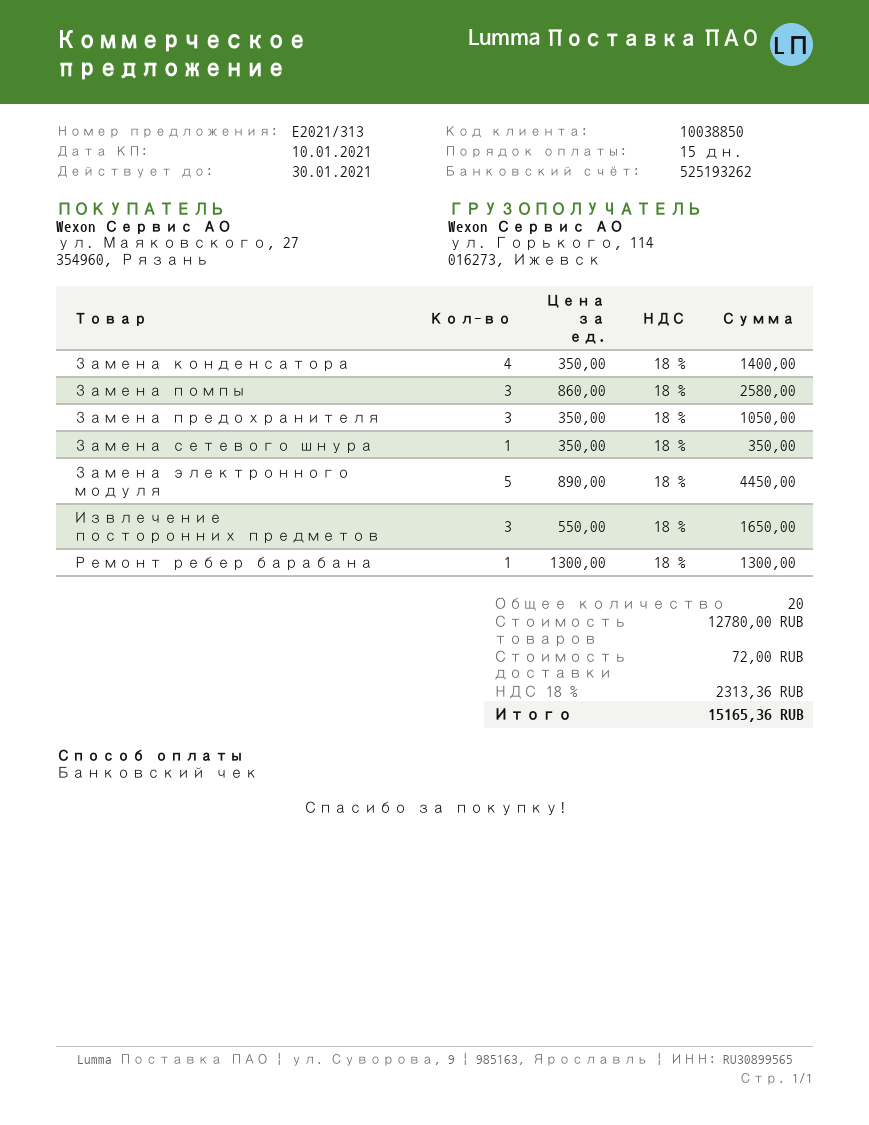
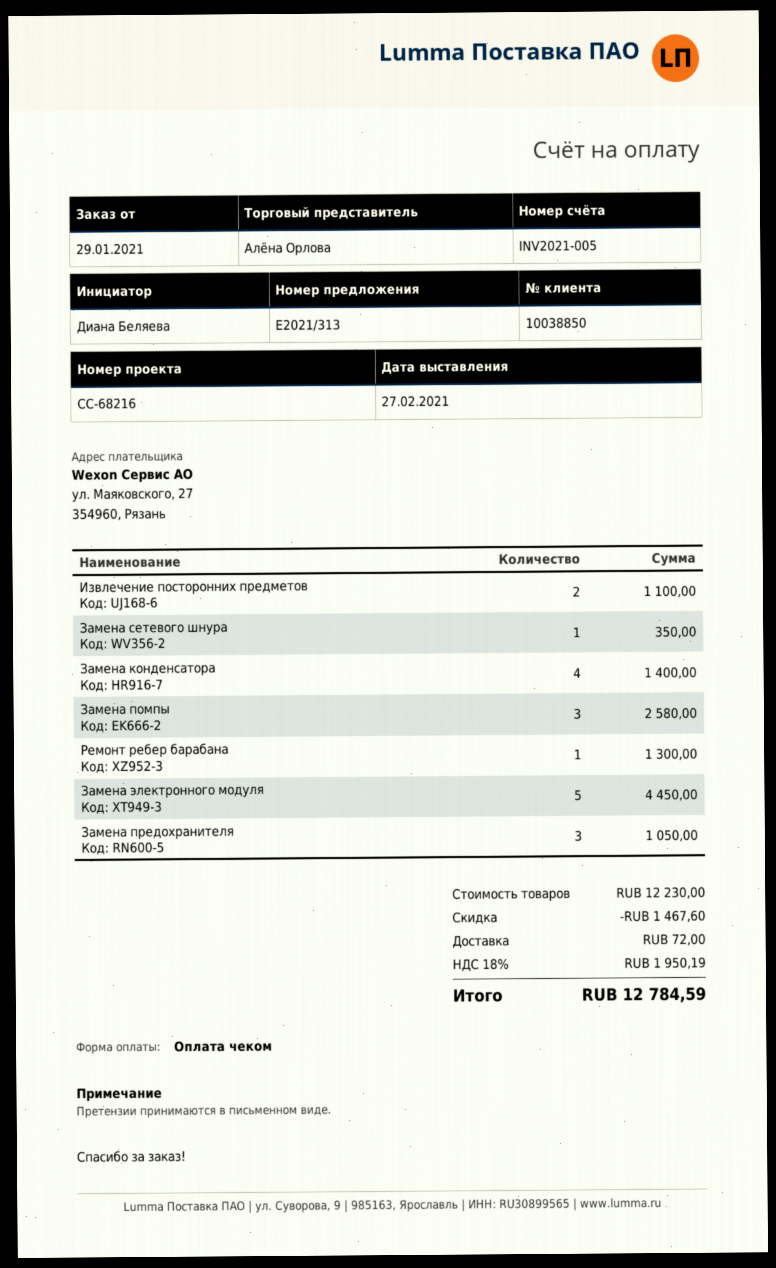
Извлечение посторонних предметов: 3 for 1650.00 -> 2 for 1100.00
subtotal: 12780.00 -> 12230.00
discount: none -> 1467.60
tax: 18% = 2313.36 -> 18% = 1950.19
total: 15165.36 -> 12784.59

